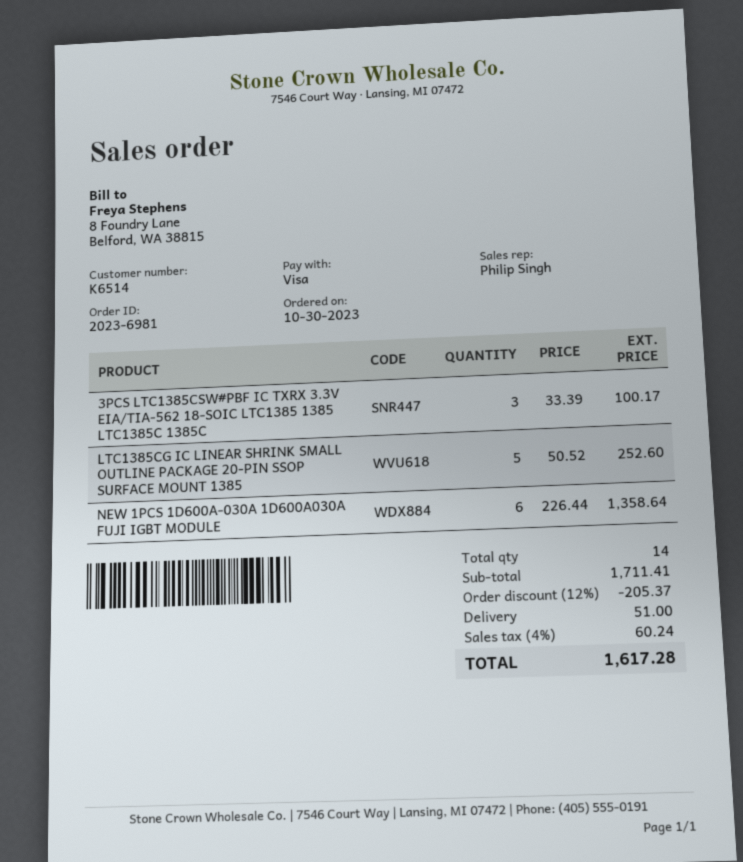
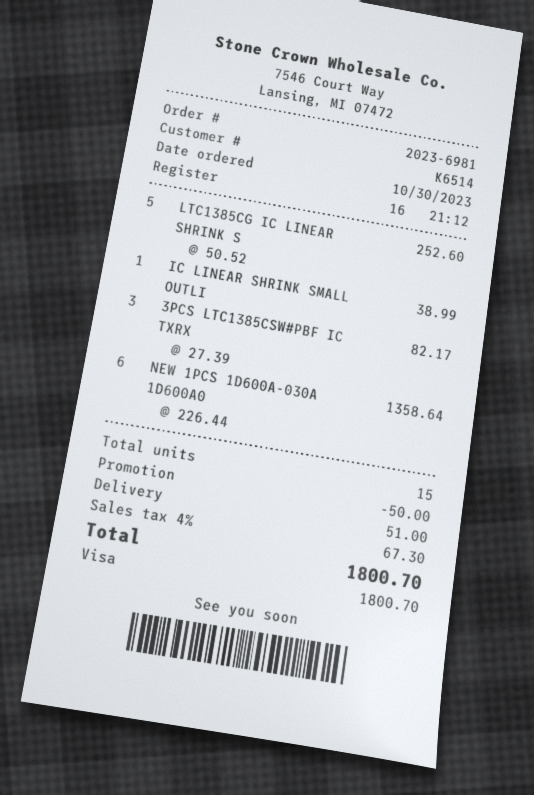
3PCS LTC1385CSW#PBF IC TXRX 3.3V EIA/TIA-562 18-SOIC LTC1385 1385 LTC1385C 1385C: 3 x 33.39 = 100.17 -> 3 x 27.39 = 82.17
IC LINEAR SHRINK SMALL OUTLI: none -> 1 x 38.99 = 38.99
total quantity: 14 -> 15
discount: 205.37 -> 50.00
tax: 4% = 60.24 -> 4% = 67.30
total: 1617.28 -> 1800.70

